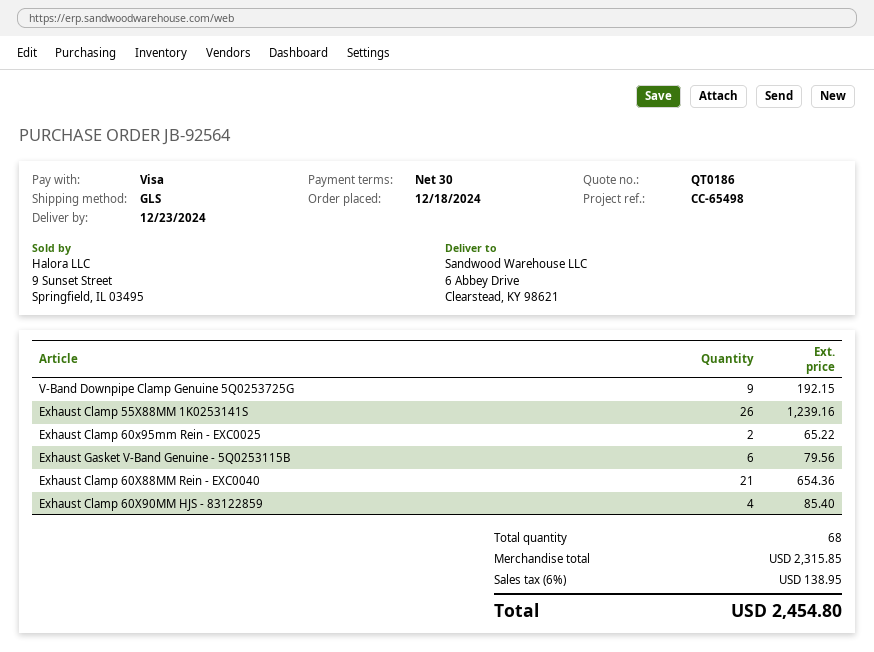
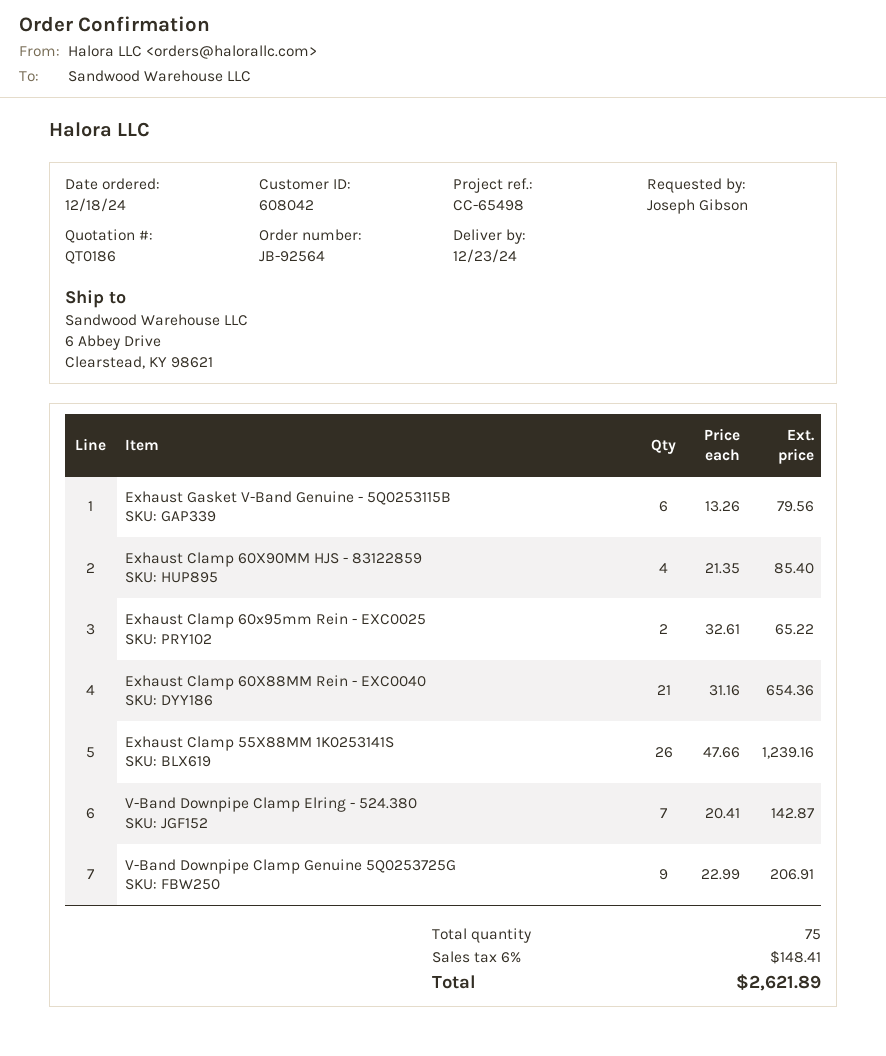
V-Band Downpipe Clamp Genuine 5Q0253725G: 9 for 192.15 -> 9 for 206.91
V-Band Downpipe Clamp Elring - 524.380: none -> 7 for 142.87
total quantity: 68 -> 75
tax: 6% = 138.95 -> 6% = 148.41
total: 2454.80 -> 2621.89

